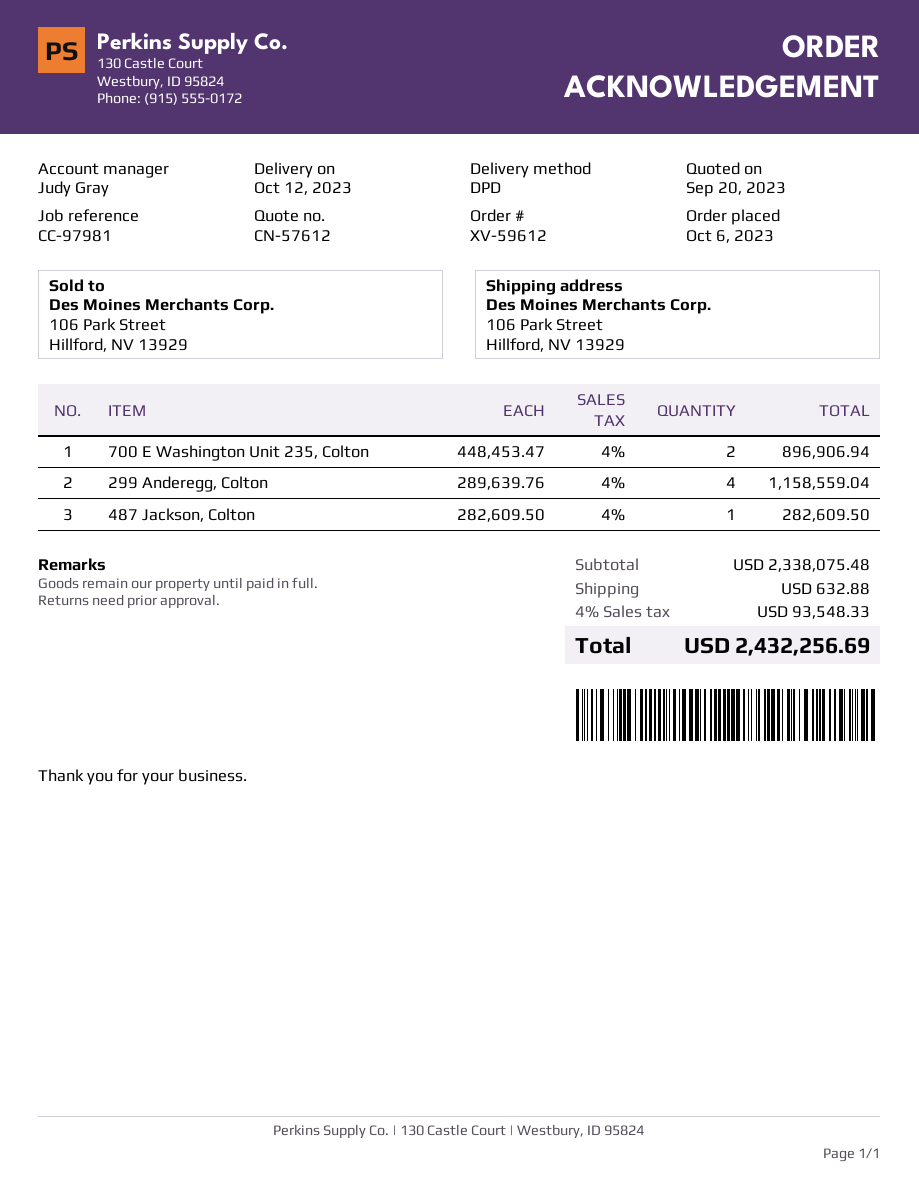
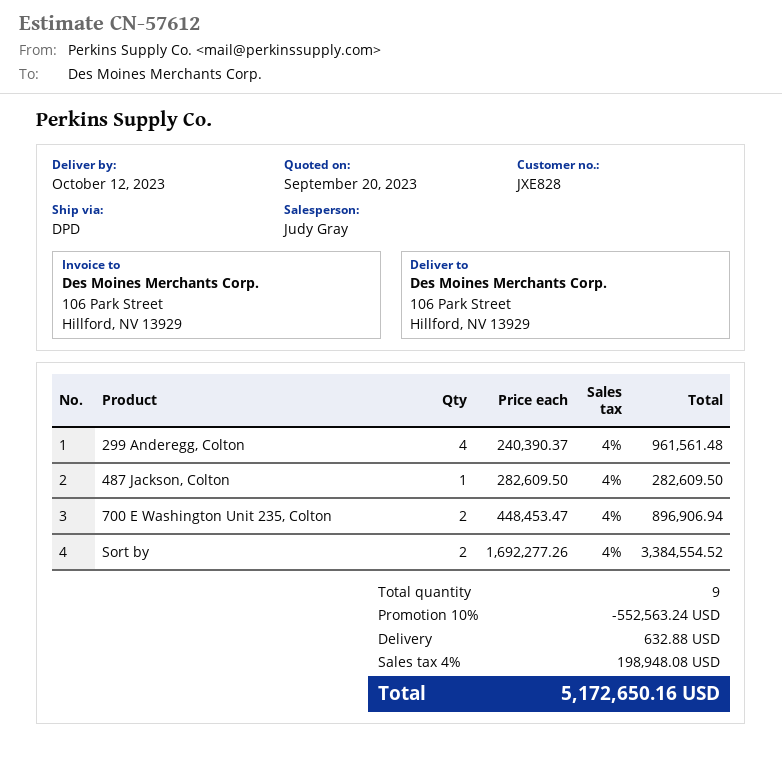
299 Anderegg, Colton: 4 x 289639.76 = 1158559.04 -> 4 x 240390.37 = 961561.48
Sort by: none -> 2 x 1692277.26 = 3384554.52
discount: none -> 10% = 552563.24
tax: 4% = 93548.33 -> 4% = 198948.08
total: 2432256.69 -> 5172650.16

